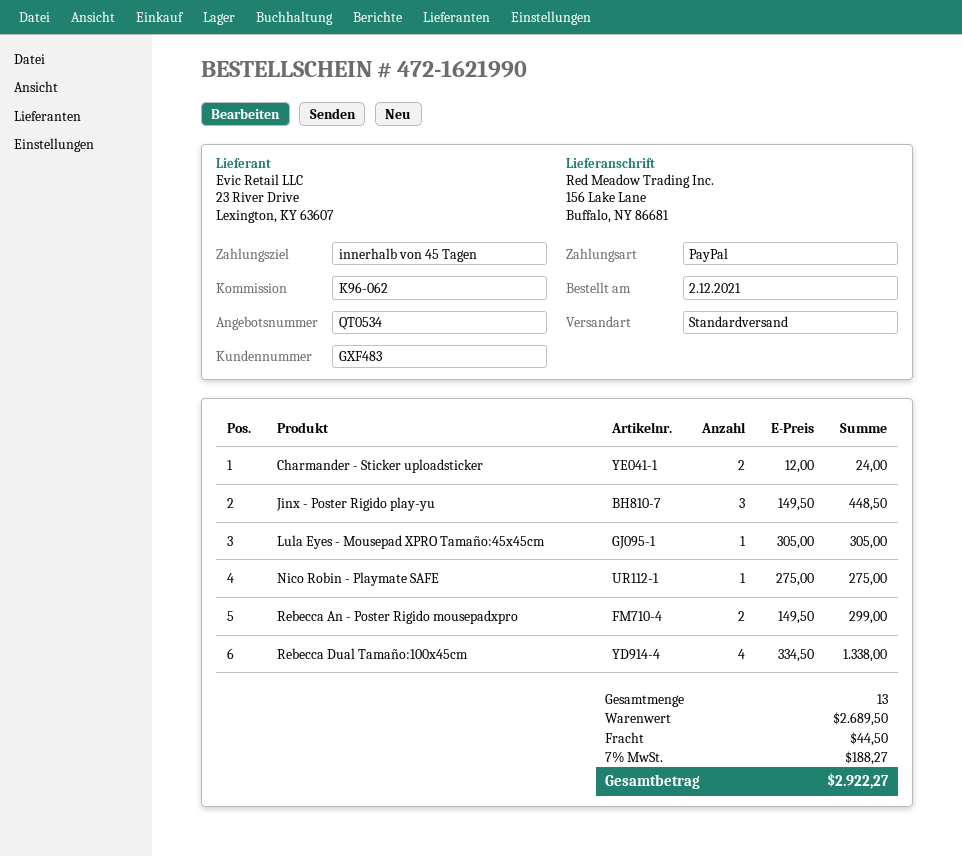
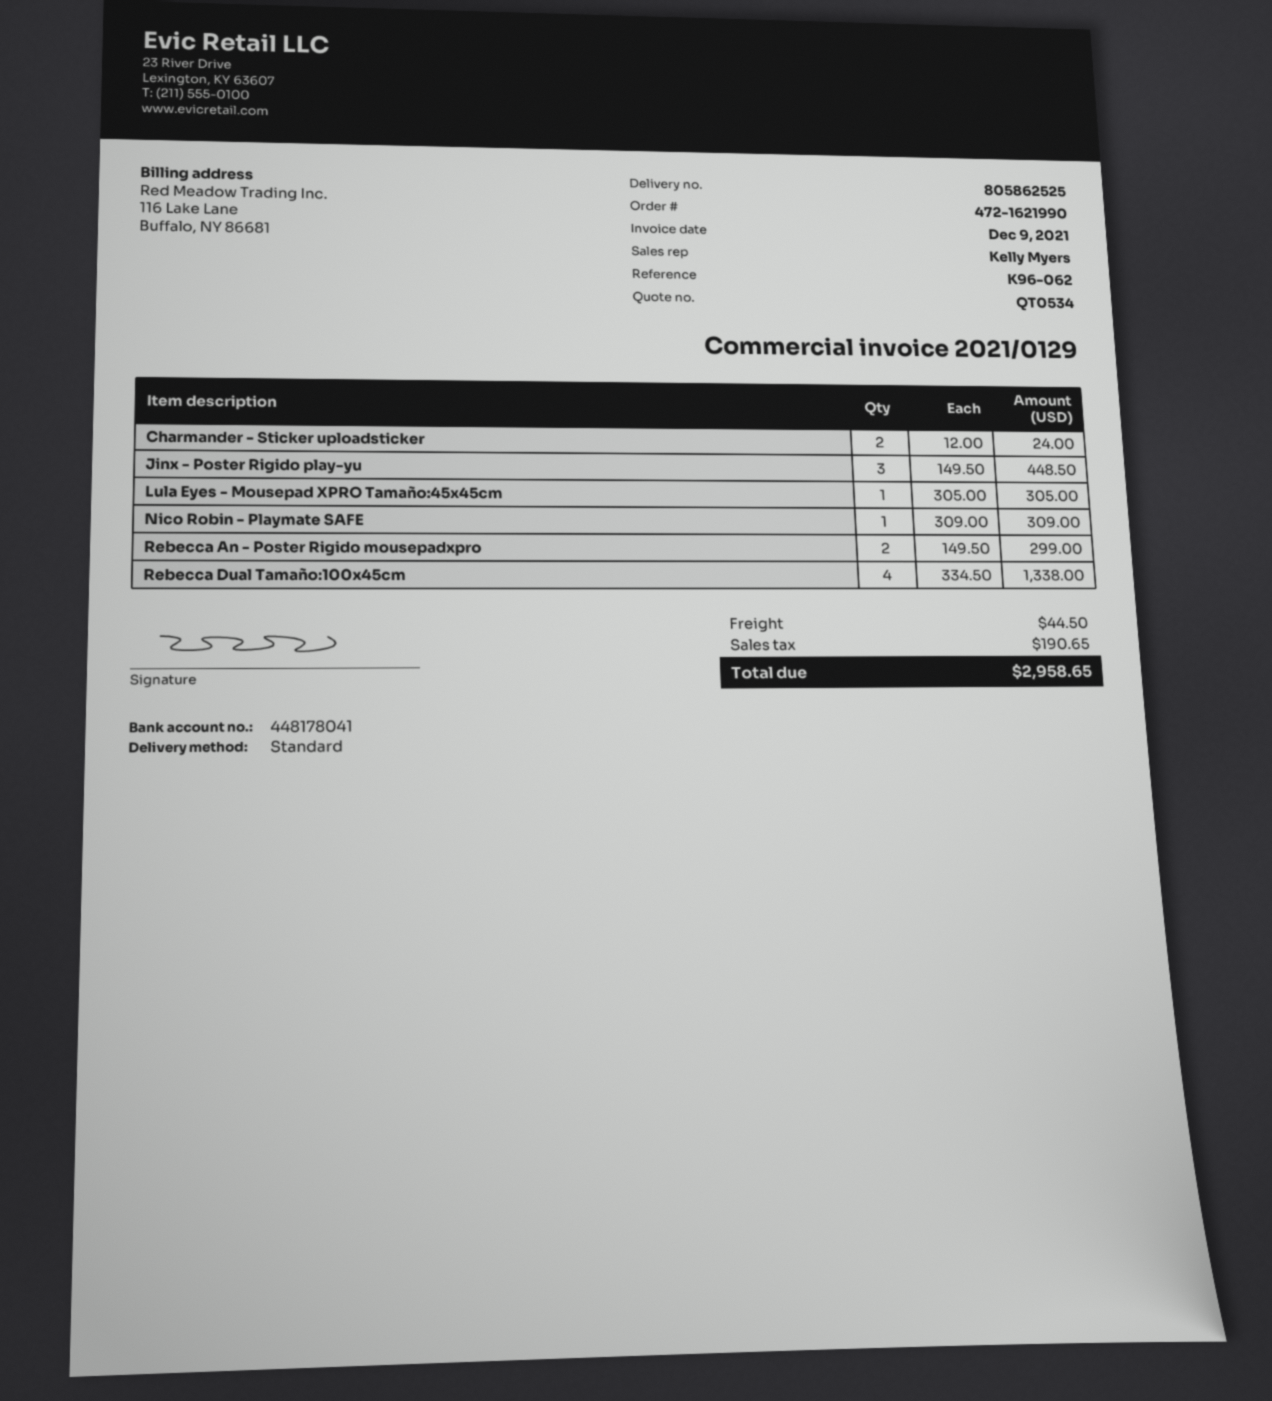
Nico Robin - Playmate SAFE: 1 x 275.00 = 275.00 -> 1 x 309.00 = 309.00
tax: 188.27 -> 190.65
total: 2922.27 -> 2958.65

